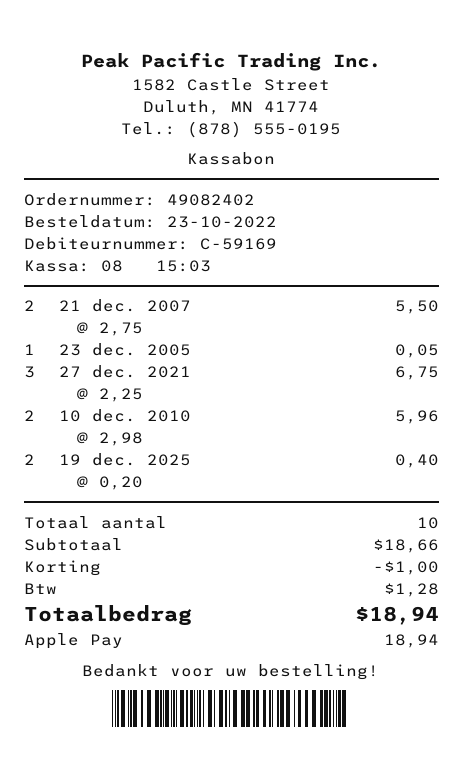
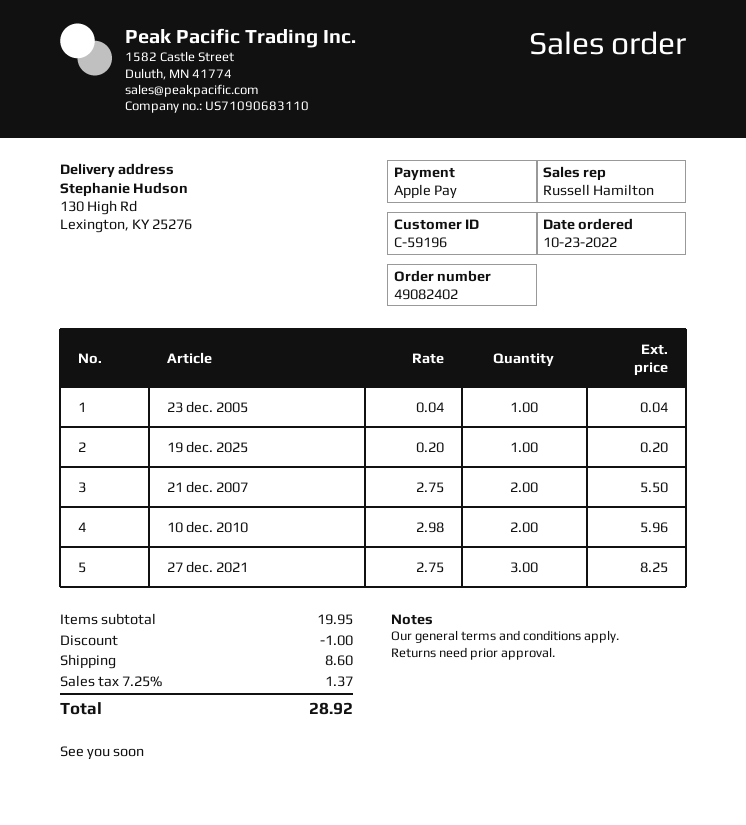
customer number: C-59169 -> C-59196
23 dec. 2005: 1 x 0.05 = 0.05 -> 1 x 0.04 = 0.04
27 dec. 2021: 3 x 2.25 = 6.75 -> 3 x 2.75 = 8.25
19 dec. 2025: 2 x 0.20 = 0.40 -> 1 x 0.20 = 0.20
subtotal: 18.66 -> 19.95
shipping: none -> 8.60
tax: 1.28 -> 1.37
total: 18.94 -> 28.92

